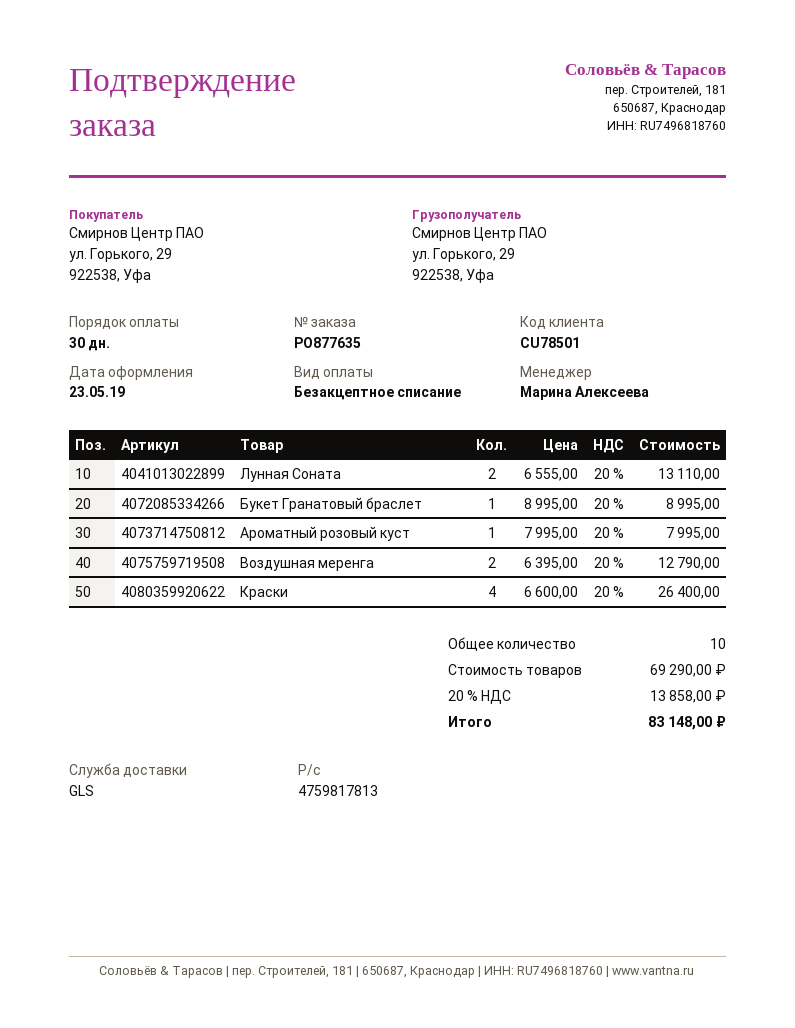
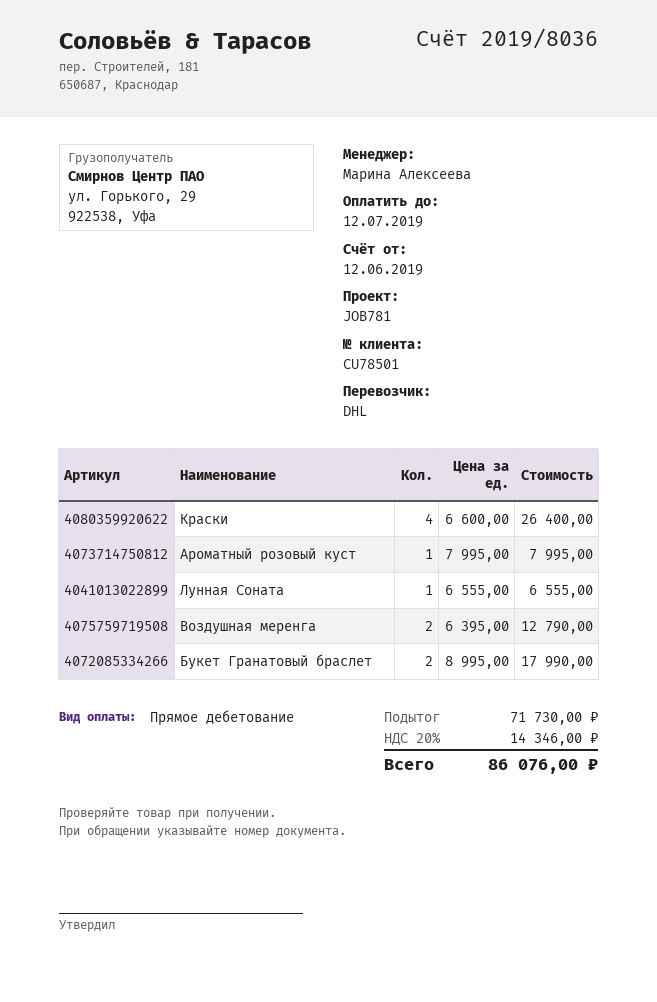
shipping method: GLS -> DHL
Лунная Соната: 2 x 6555.00 = 13110.00 -> 1 x 6555.00 = 6555.00
Букет Гранатовый браслет: 1 x 8995.00 = 8995.00 -> 2 x 8995.00 = 17990.00
subtotal: 69290.00 -> 71730.00
tax: 20% = 13858.00 -> 20% = 14346.00
total: 83148.00 -> 86076.00

